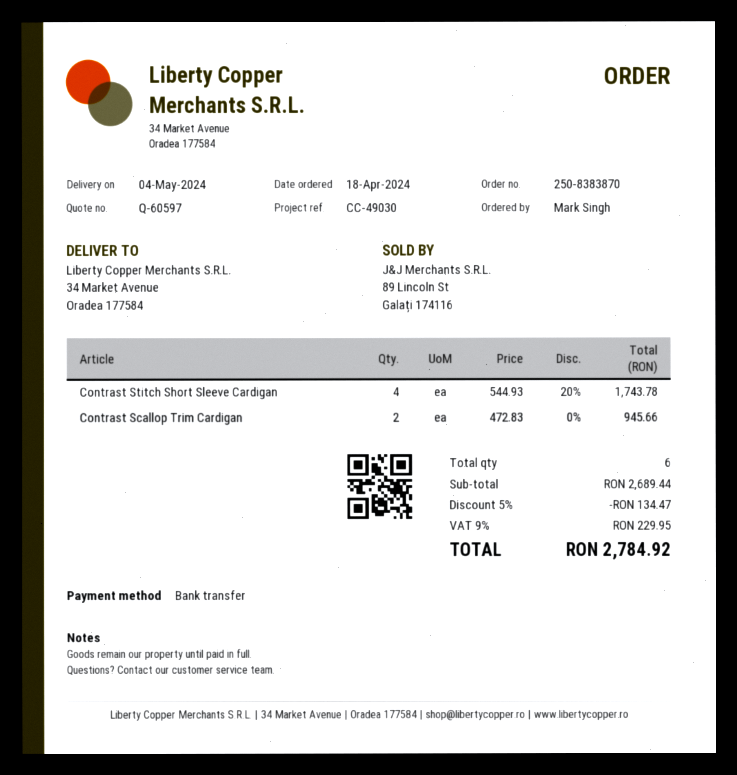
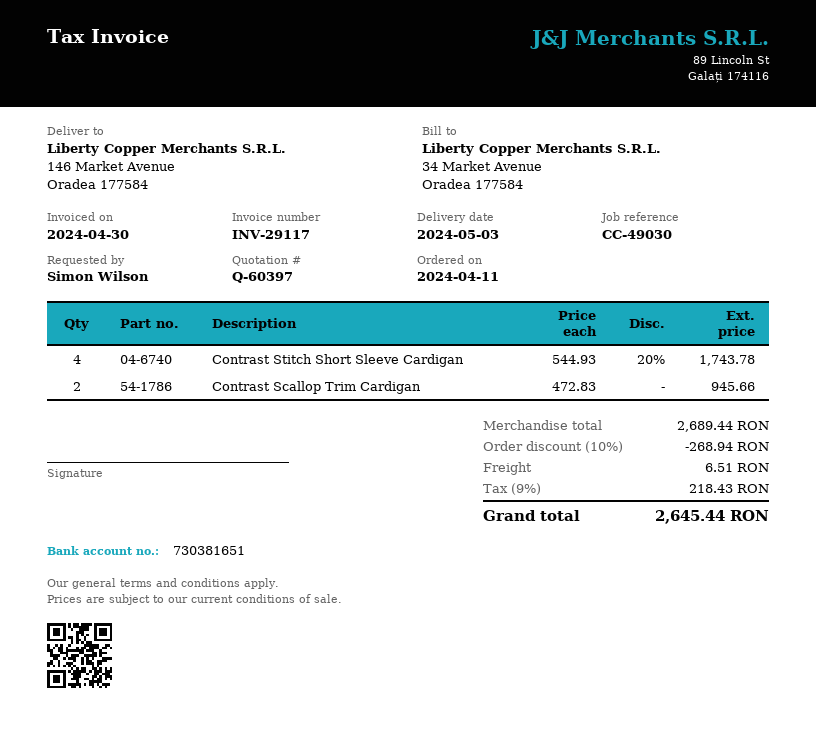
quote number: Q-60597 -> Q-60397
order date: 2024-04-18 -> 2024-04-11
delivery date: 2024-05-04 -> 2024-05-03
ordered by: Mark Singh -> Simon Wilson
ship to: 34 Market Avenue, Oradea 177584 -> 146 Market Avenue, Oradea 177584
discount: 5% = 134.47 -> 10% = 268.94
shipping: none -> 6.51
tax: 9% = 229.95 -> 9% = 218.43
total: 2784.92 -> 2645.44

